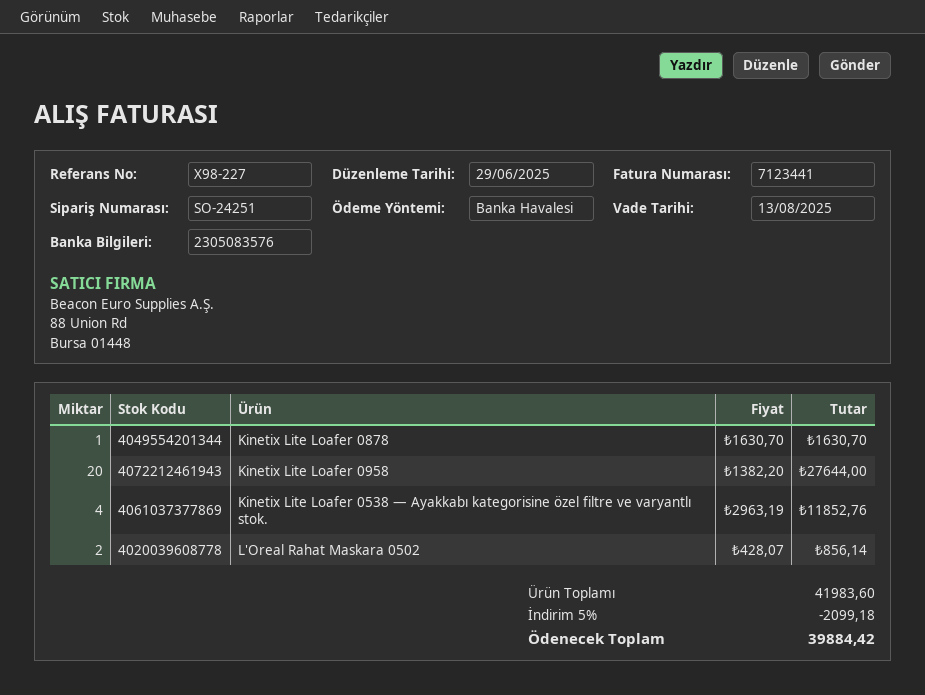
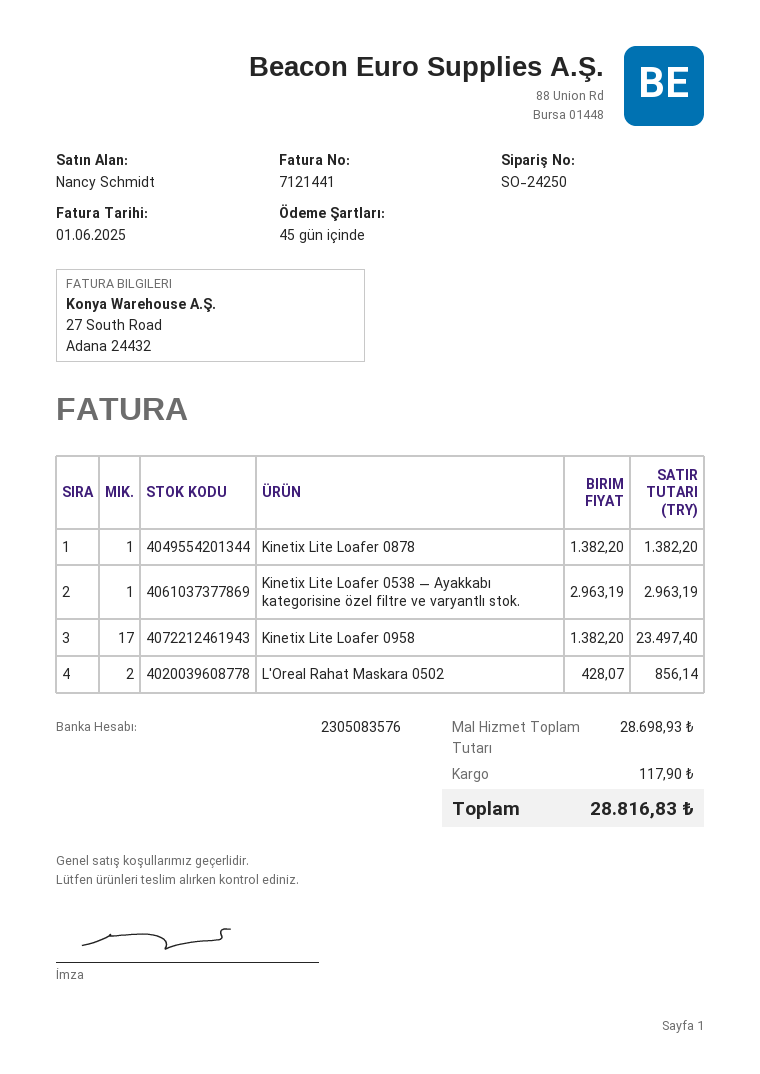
order number: SO-24251 -> SO-24250
invoice number: 7123441 -> 7121441
invoice date: 2025-06-29 -> 2025-06-01
Kinetix Lite Loafer 0878: 1 x 1630.70 = 1630.70 -> 1 x 1382.20 = 1382.20
Kinetix Lite Loafer 0958: 20 x 1382.20 = 27644.00 -> 17 x 1382.20 = 23497.40
Kinetix Lite Loafer 0538 — Ayakkabı kategorisine özel filtre ve varyantlı stok.: 4 x 2963.19 = 11852.76 -> 1 x 2963.19 = 2963.19
subtotal: 41983.60 -> 28698.93
discount: 5% = 2099.18 -> none
shipping: none -> 117.90
total: 39884.42 -> 28816.83

